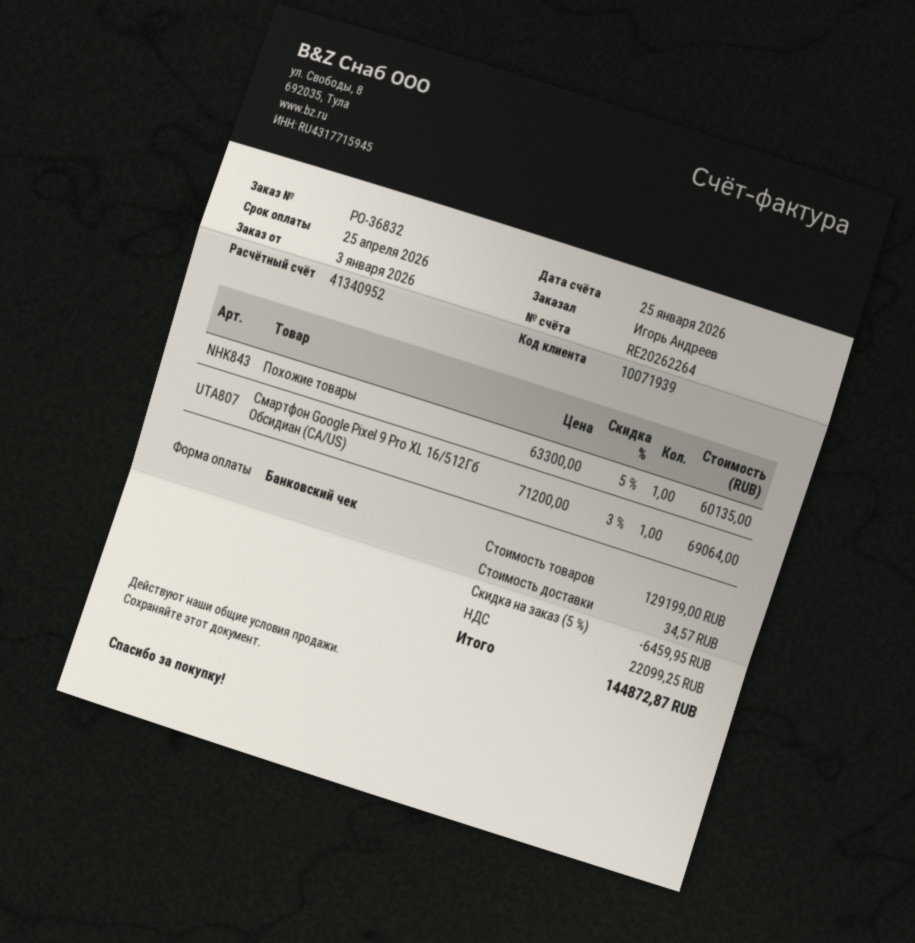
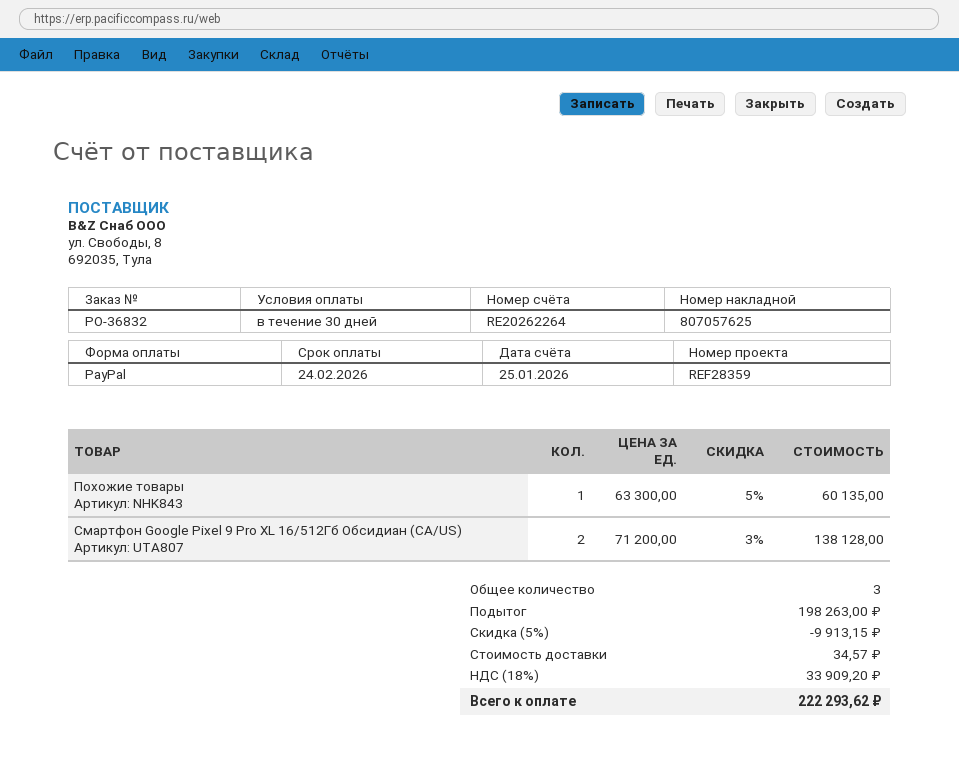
due date: 2026-04-25 -> 2026-02-24
payment method: cheque -> PayPal
Смартфон Google Pixel 9 Pro XL 16/512Гб Обсидиан (CA/US): 1 x 71200.00 - 3% = 69064.00 -> 2 x 71200.00 - 3% = 138128.00
subtotal: 129199.00 -> 198263.00
discount: 5% = 6459.95 -> 5% = 9913.15
tax: 22099.25 -> 33909.20
total: 144872.87 -> 222293.62

